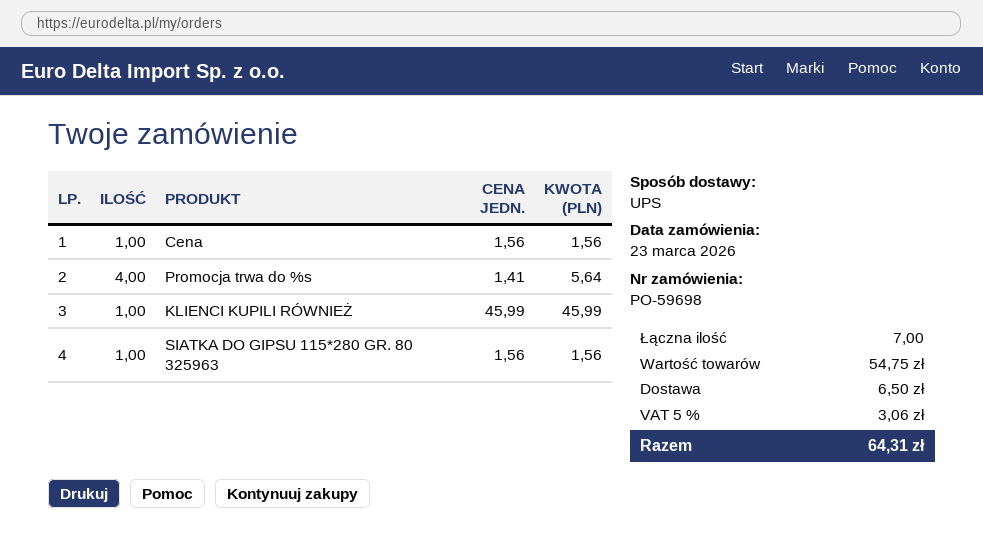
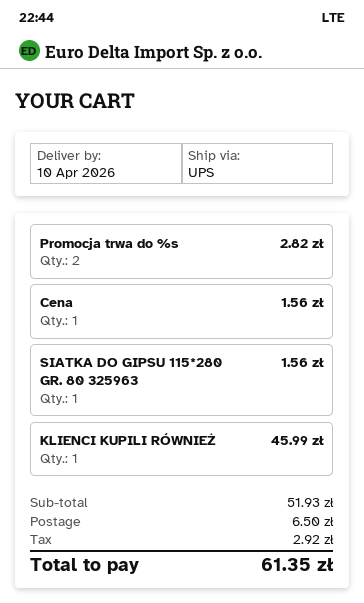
Promocja trwa do %s: 4 for 5.64 -> 2 for 2.82
subtotal: 54.75 -> 51.93
tax: 3.06 -> 2.92
total: 64.31 -> 61.35

